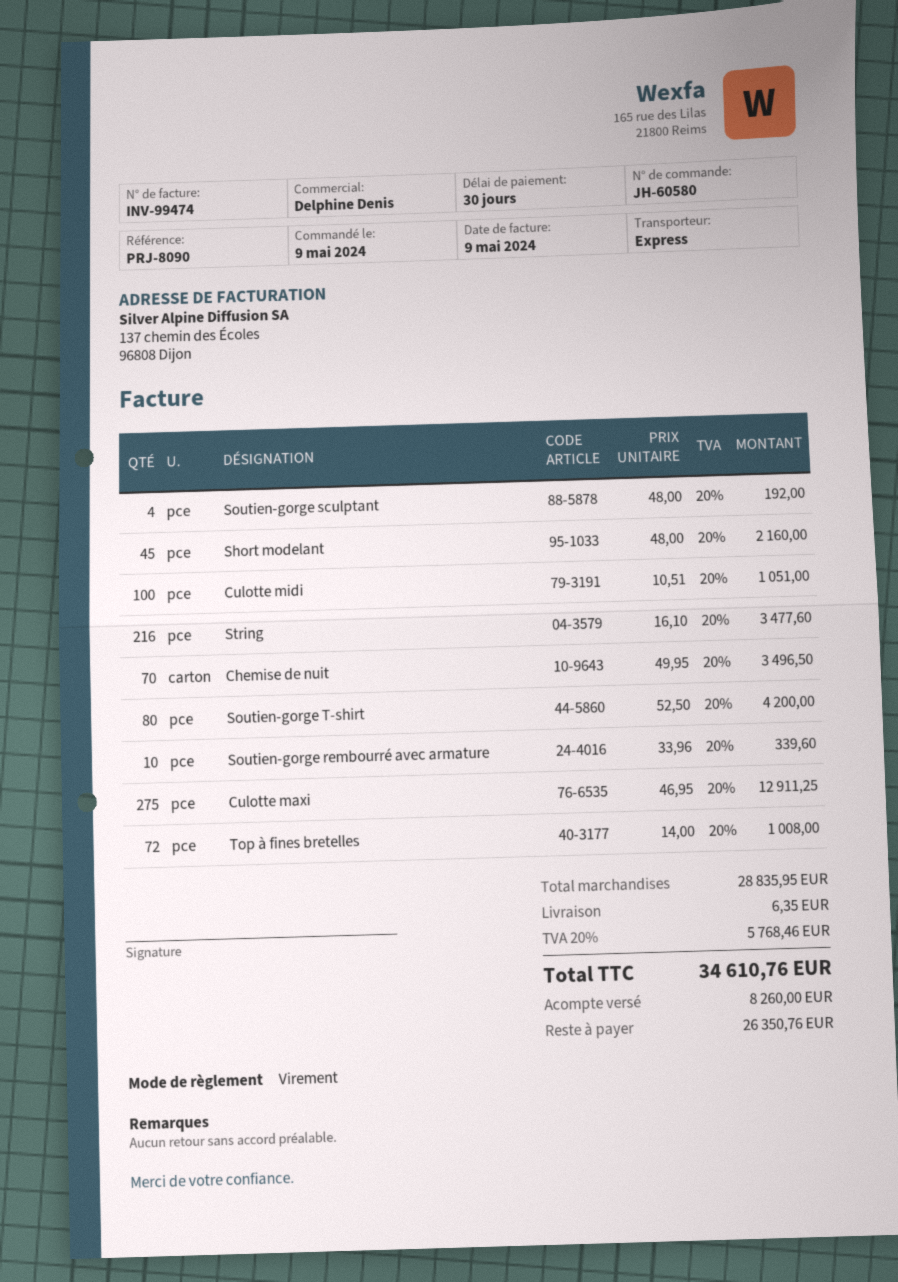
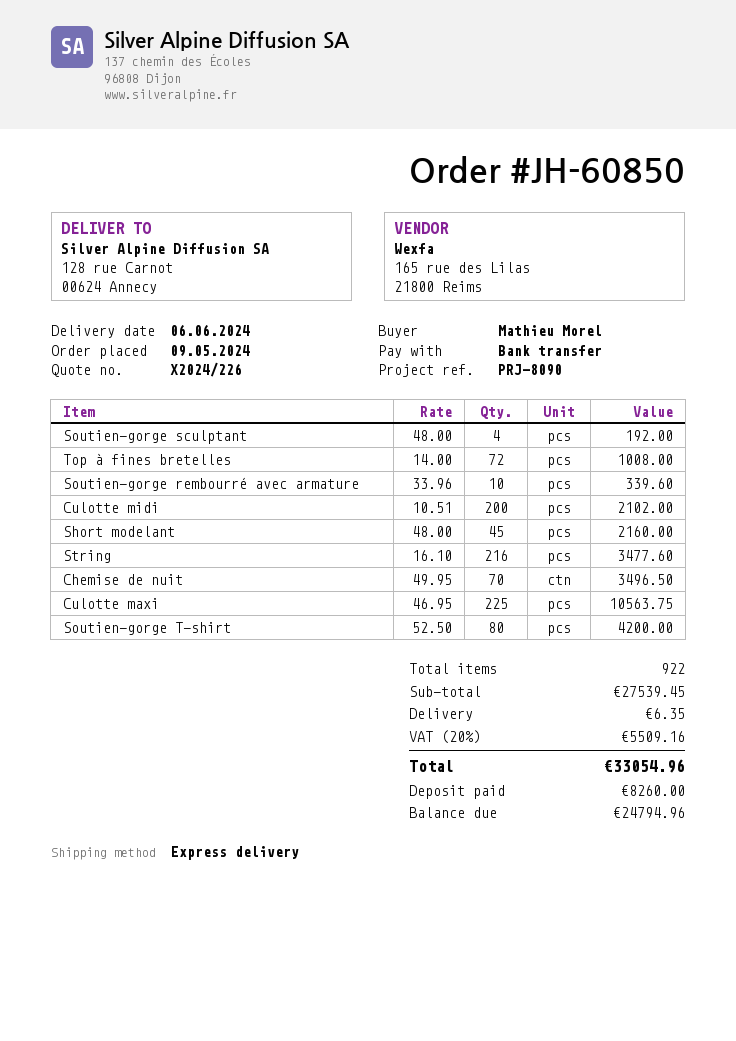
order number: JH-60580 -> JH-60850
Culotte midi: 100 x 10.51 = 1051.00 -> 200 x 10.51 = 2102.00
Culotte maxi: 275 x 46.95 = 12911.25 -> 225 x 46.95 = 10563.75
subtotal: 28835.95 -> 27539.45
tax: 20% = 5768.46 -> 20% = 5509.16
total: 34610.76 -> 33054.96
balance: 26350.76 -> 24794.96

